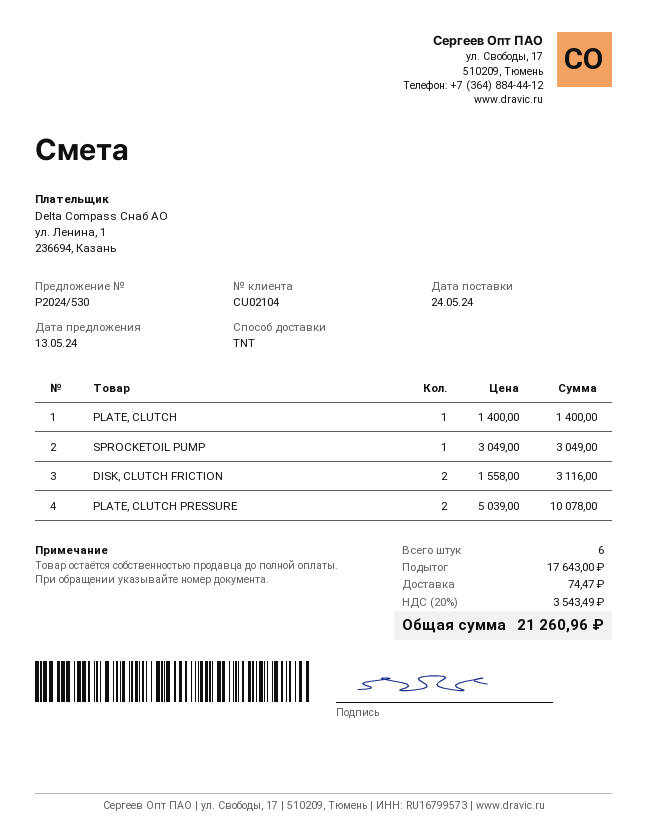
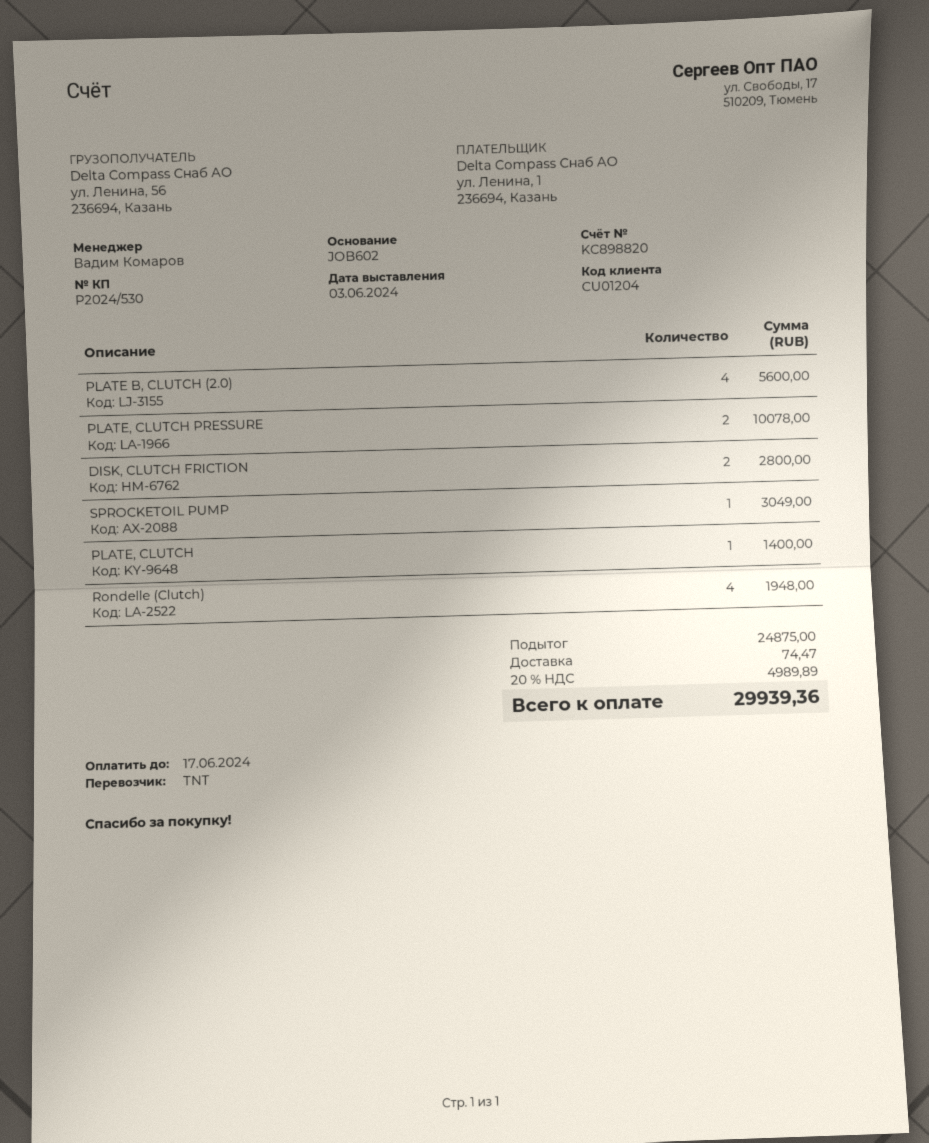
customer number: CU02104 -> CU01204
DISK, CLUTCH FRICTION: 2 for 3116.00 -> 2 for 2800.00
PLATE B, CLUTCH (2.0): none -> 4 for 5600.00
Rondelle (Clutch): none -> 4 for 1948.00
subtotal: 17643.00 -> 24875.00
tax: 20% = 3543.49 -> 20% = 4989.89
total: 21260.96 -> 29939.36

